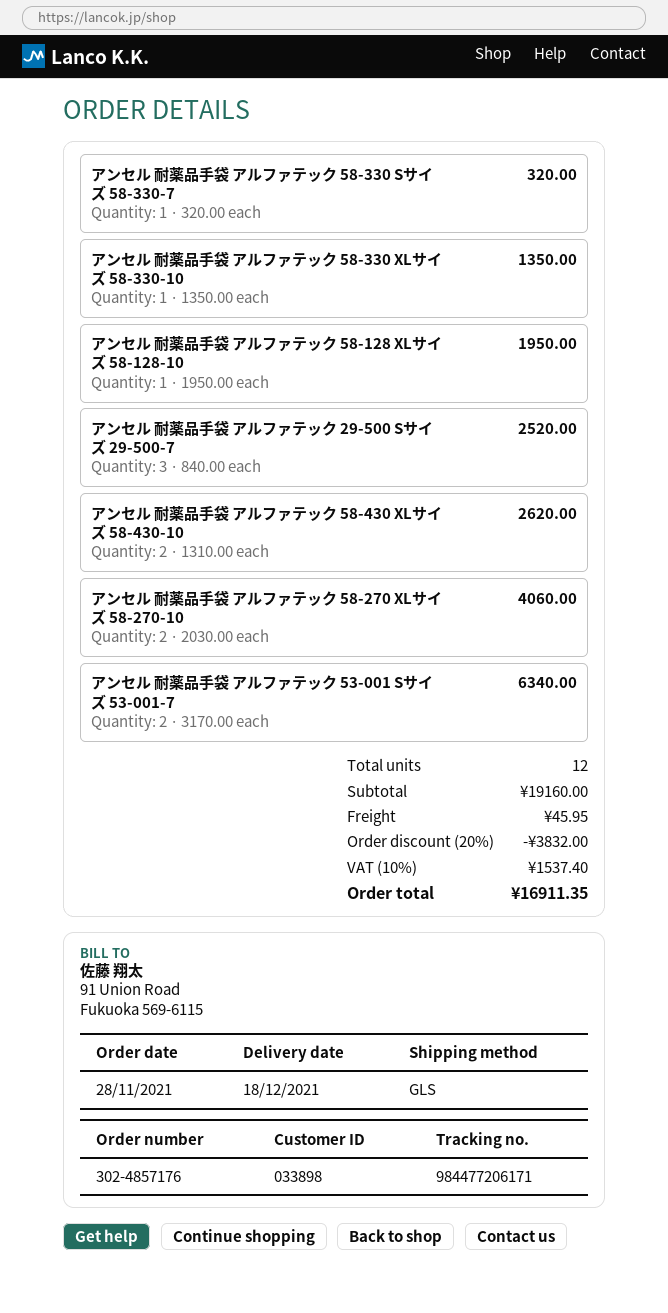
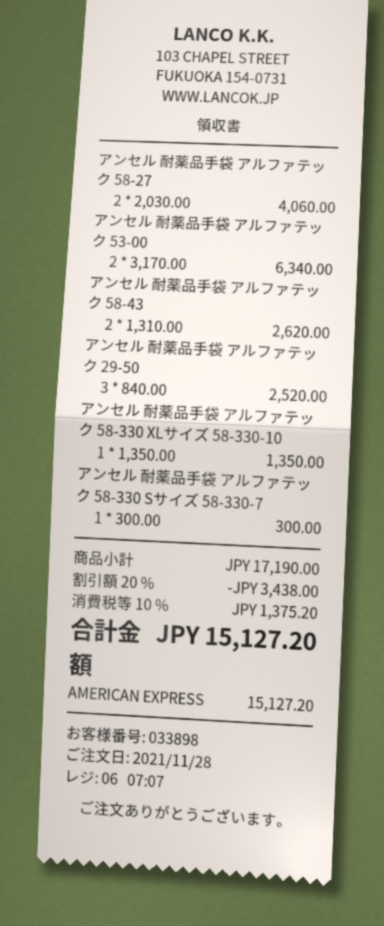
アンセル 耐薬品手袋 アルファテック 58-330 Sサイズ 58-330-7: 1 x 320.00 = 320.00 -> 1 x 300.00 = 300.00
アンセル 耐薬品手袋 アルファテック 58-128 XLサイズ 58-128-10: 1 x 1950.00 = 1950.00 -> none
subtotal: 19160.00 -> 17190.00
discount: 20% = 3832.00 -> 20% = 3438.00
shipping: 45.95 -> none
tax: 10% = 1537.40 -> 10% = 1375.20
total: 16911.35 -> 15127.20

